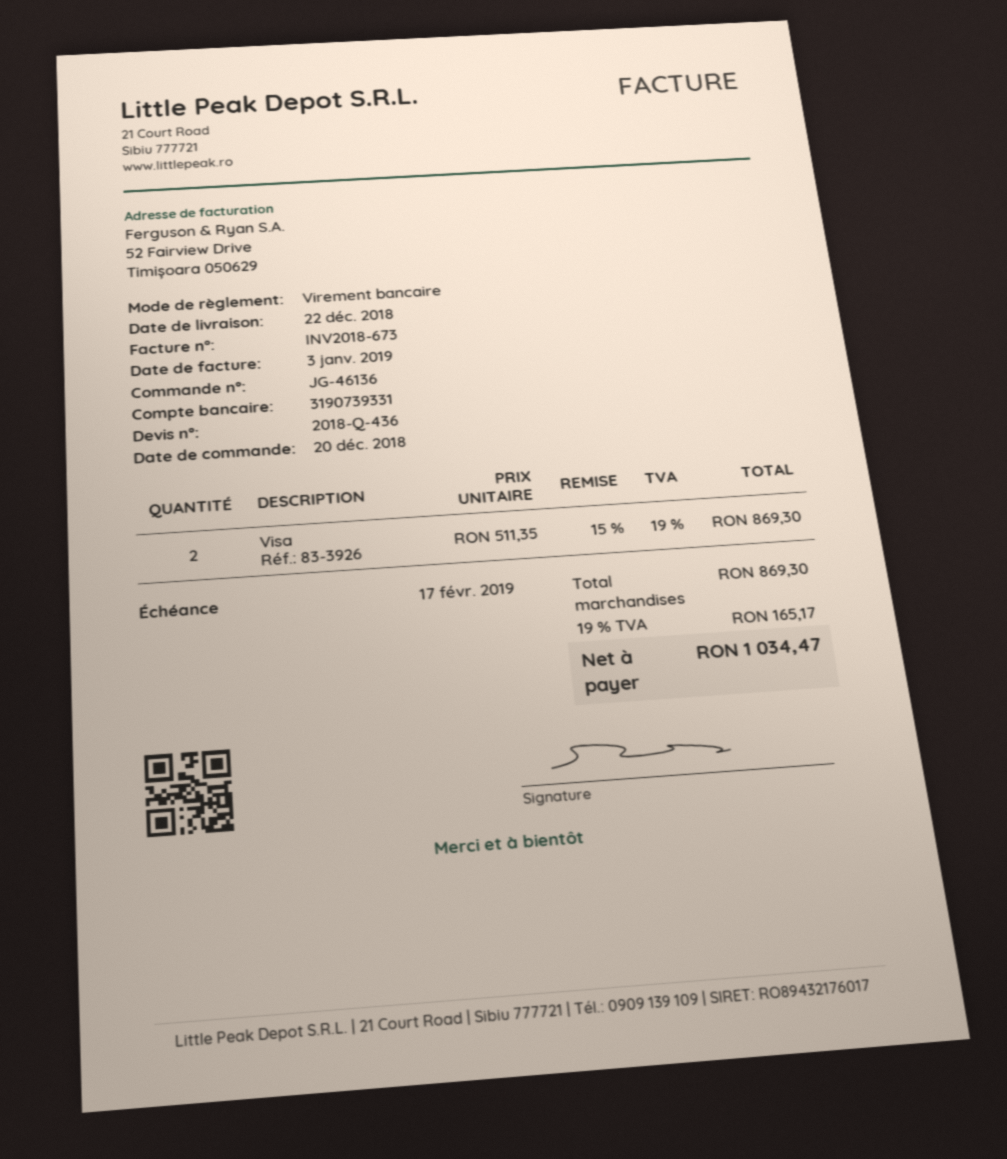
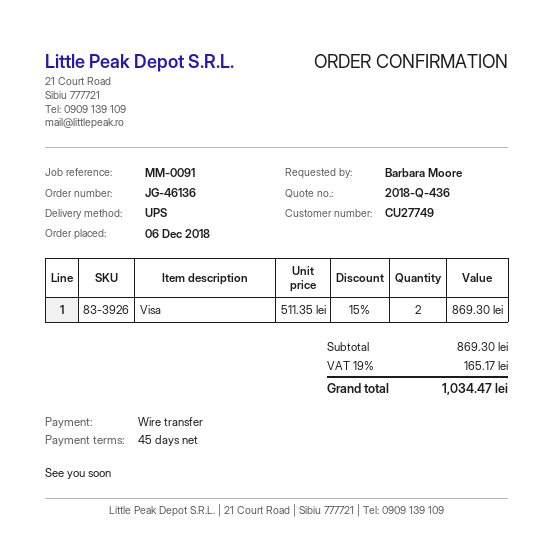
order date: 2018-12-20 -> 2018-12-06

